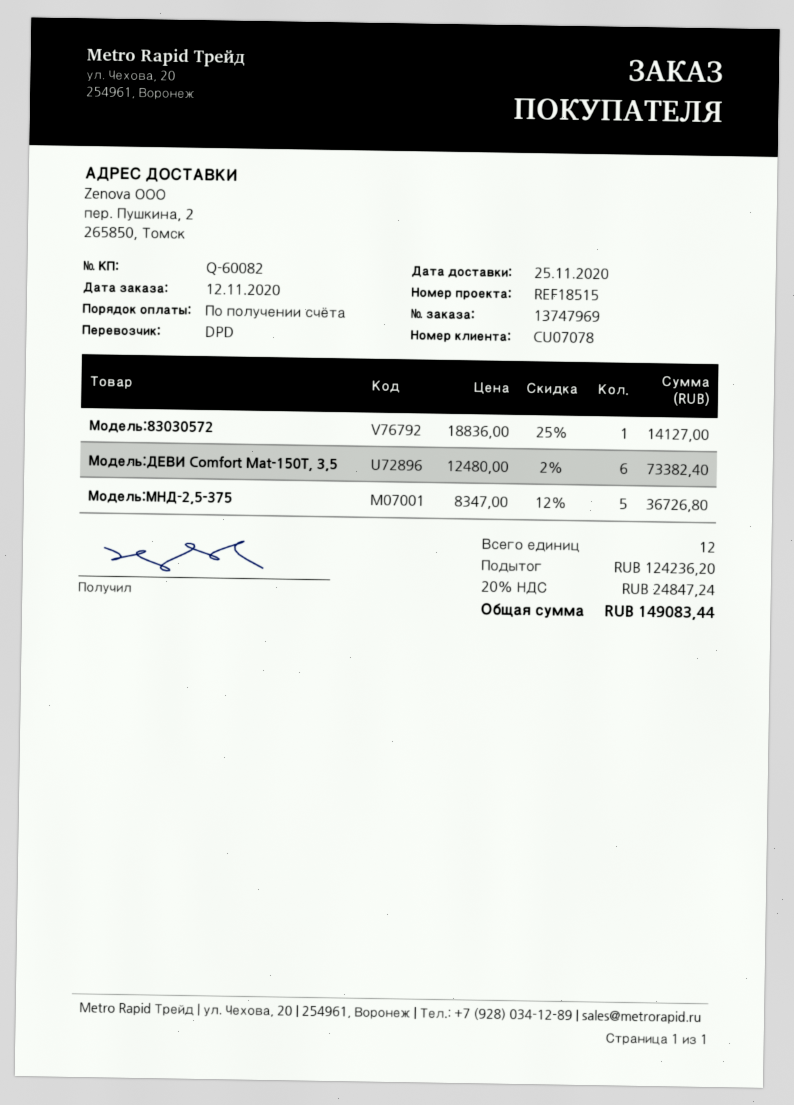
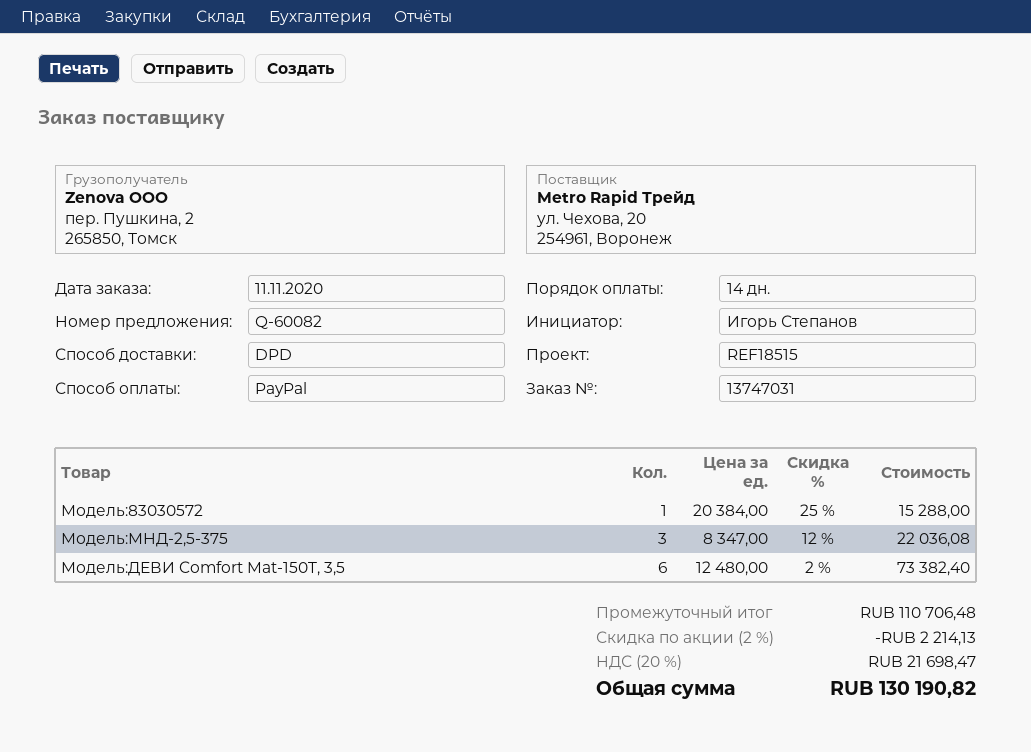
order number: 13747969 -> 13747031
order date: 2020-11-12 -> 2020-11-11
payment terms: on receipt -> 14 days
Модель:83030572: 1 x 18836.00 - 25% = 14127.00 -> 1 x 20384.00 - 25% = 15288.00
Модель:МНД-2,5-375: 5 x 8347.00 - 12% = 36726.80 -> 3 x 8347.00 - 12% = 22036.08
subtotal: 124236.20 -> 110706.48
discount: none -> 2% = 2214.13
tax: 20% = 24847.24 -> 20% = 21698.47
total: 149083.44 -> 130190.82

